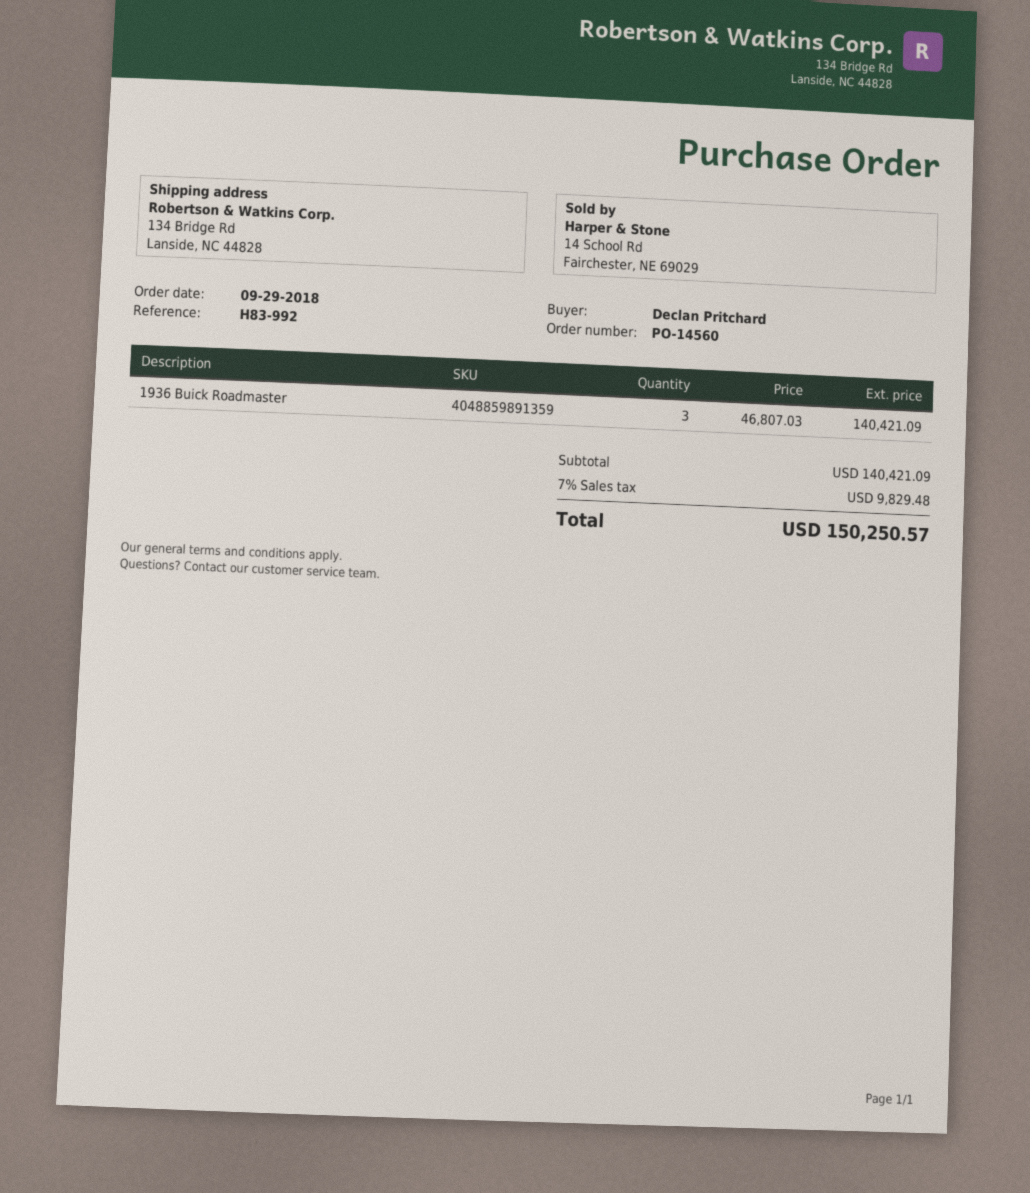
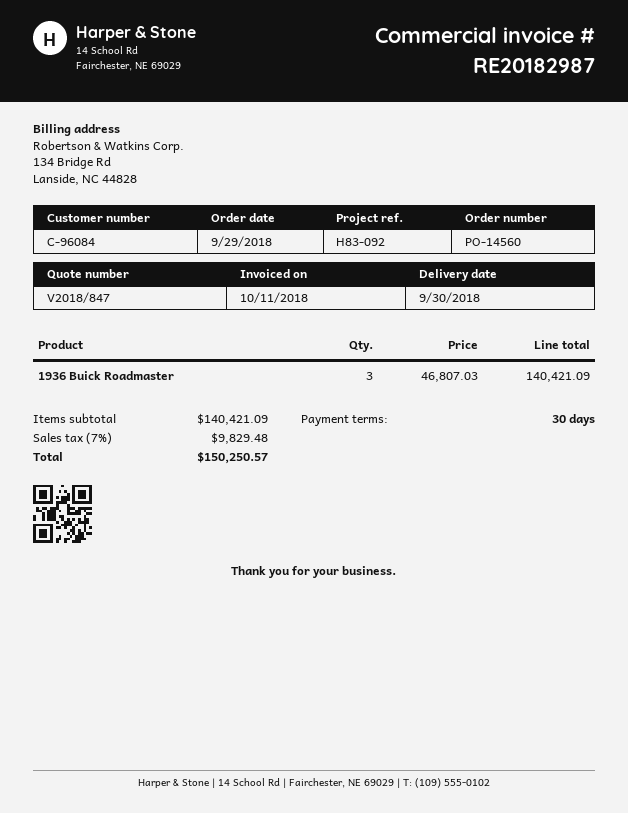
reference: H83-992 -> H83-092

